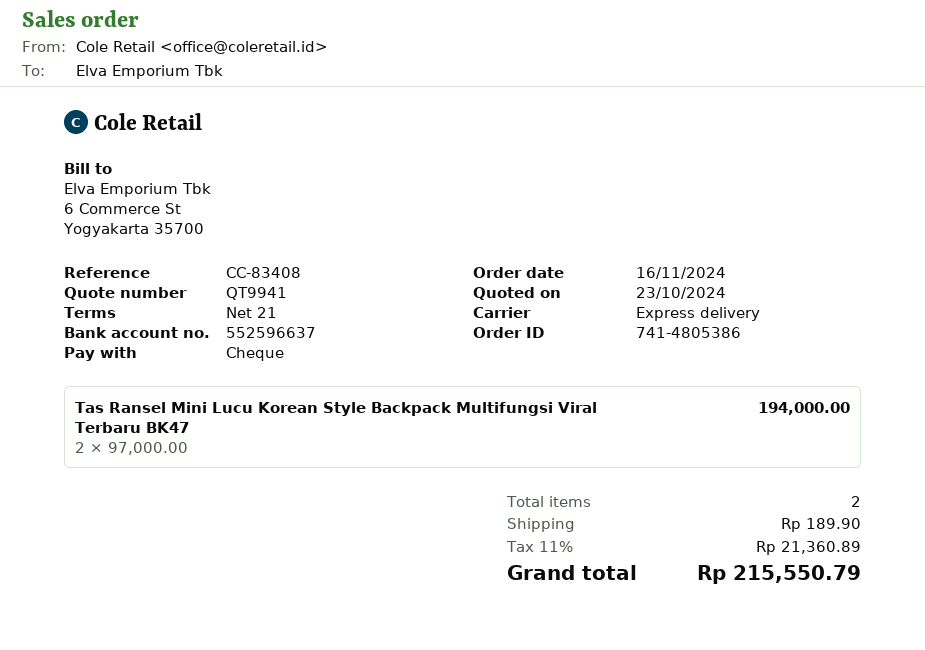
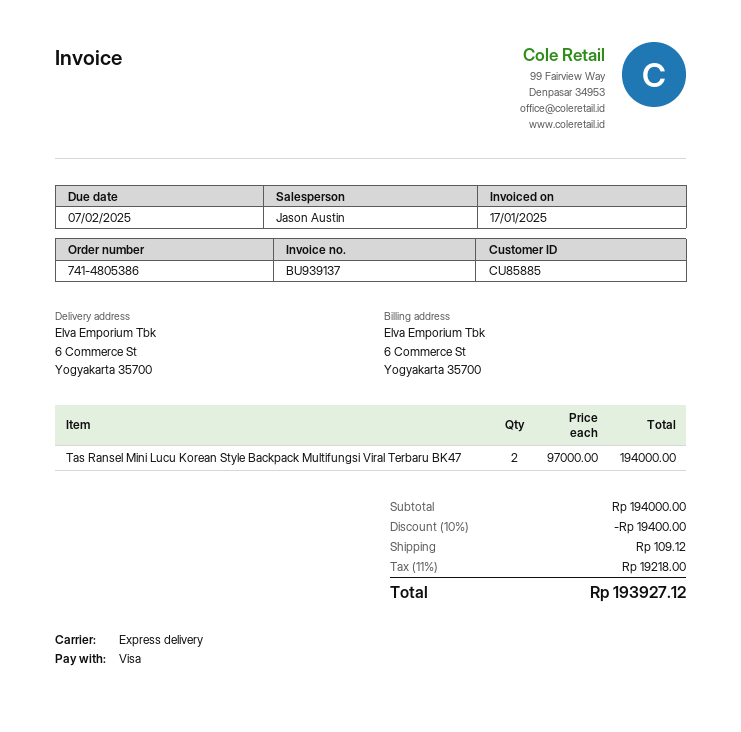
payment method: cheque -> Visa
discount: none -> 10% = 19400.00
shipping: 189.90 -> 109.12
tax: 11% = 21360.89 -> 11% = 19218.00
total: 215550.79 -> 193927.12

